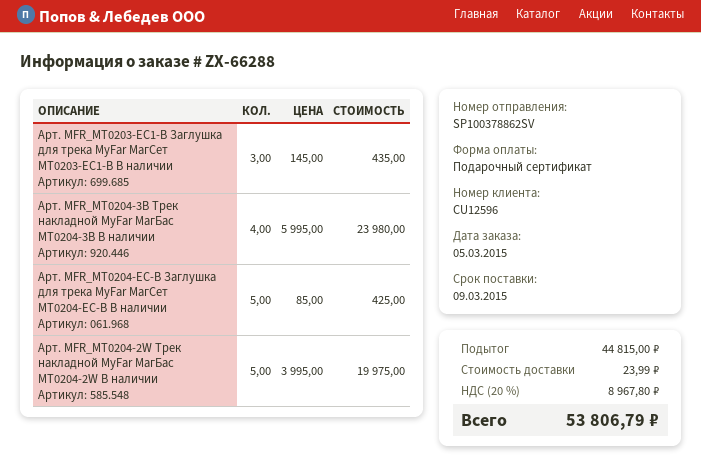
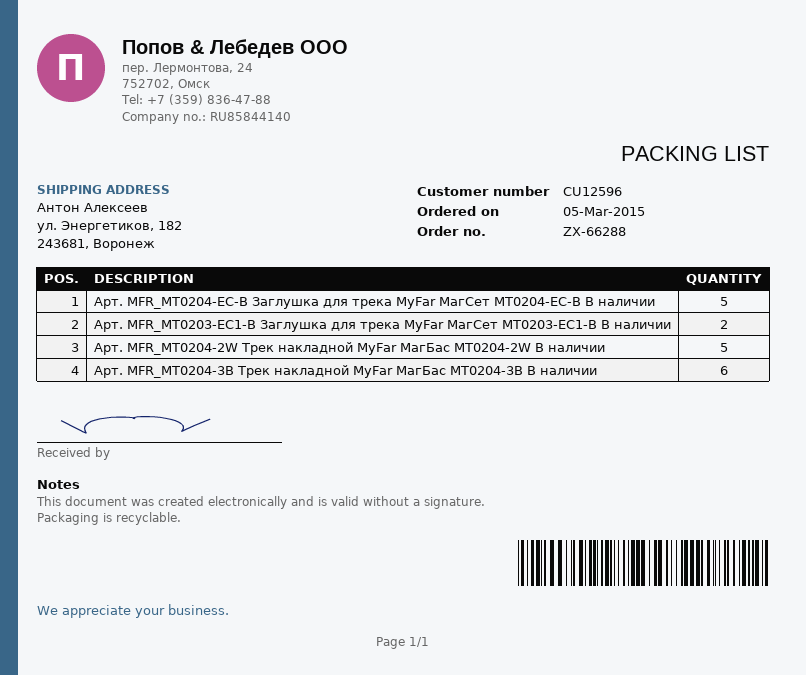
Арт. MFR_MT0203-EC1-B Заглушка для трека MyFar МагСет MT0203-EC1-B В наличии: 3 -> 2
Арт. MFR_MT0204-3B Трек накладной MyFar МагБас MT0204-3B В наличии: 4 -> 6

